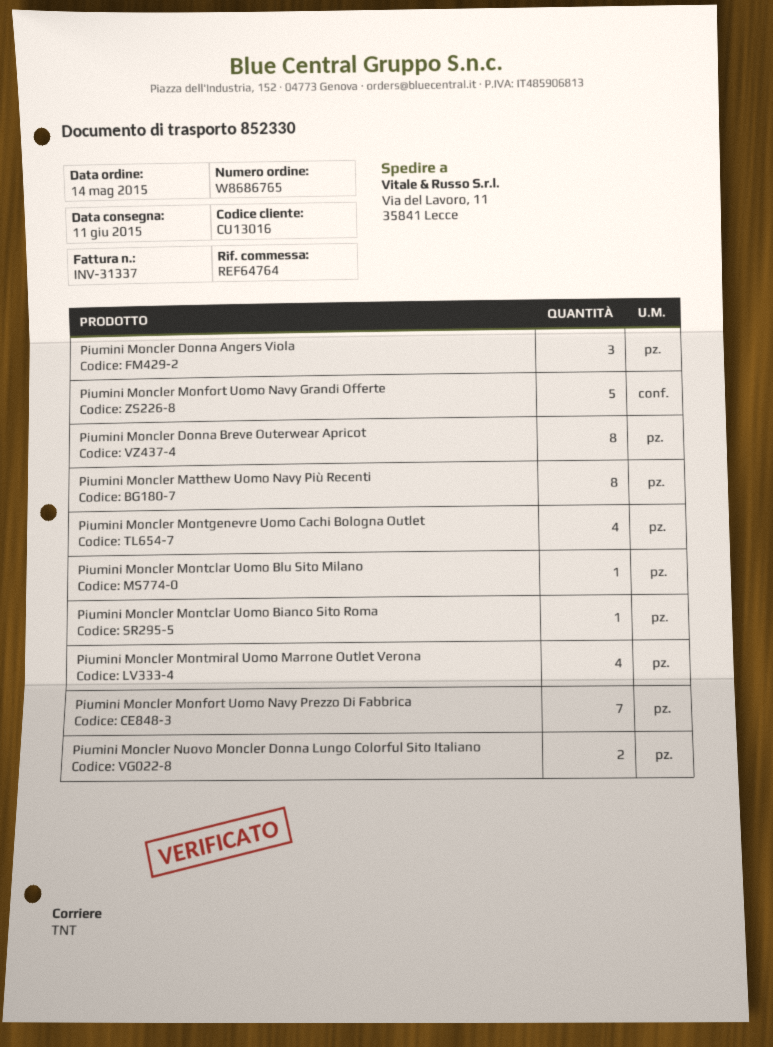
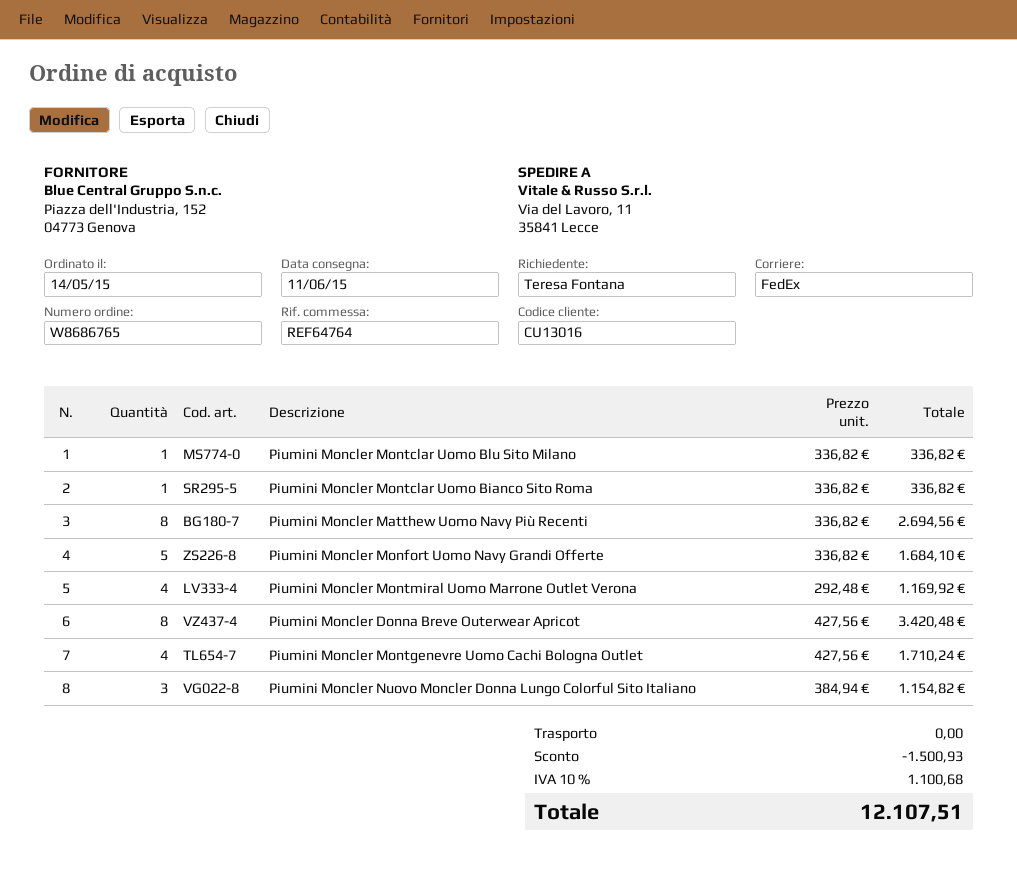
shipping method: TNT -> FedEx
Piumini Moncler Donna Angers Viola: 3 -> none
Piumini Moncler Monfort Uomo Navy Prezzo Di Fabbrica: 7 -> none
Piumini Moncler Nuovo Moncler Donna Lungo Colorful Sito Italiano: 2 -> 3

